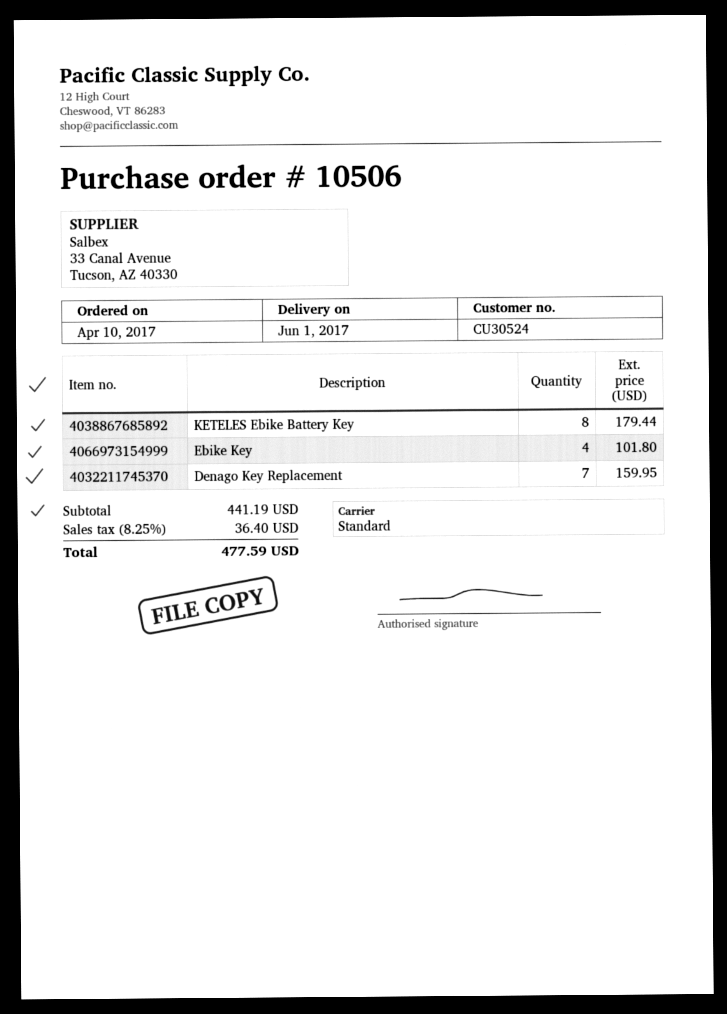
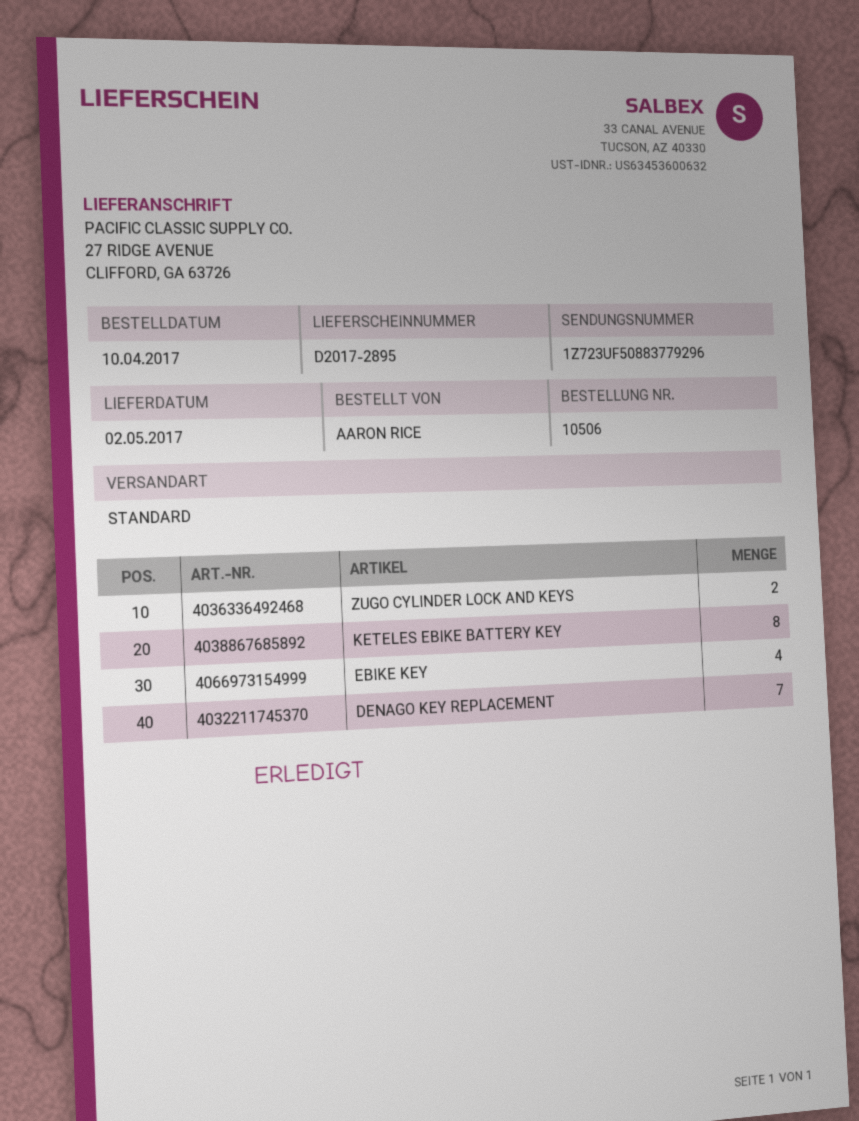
delivery date: 2017-06-01 -> 2017-05-02
ZUGO CYLINDER LOCK AND KEYS: none -> 2

